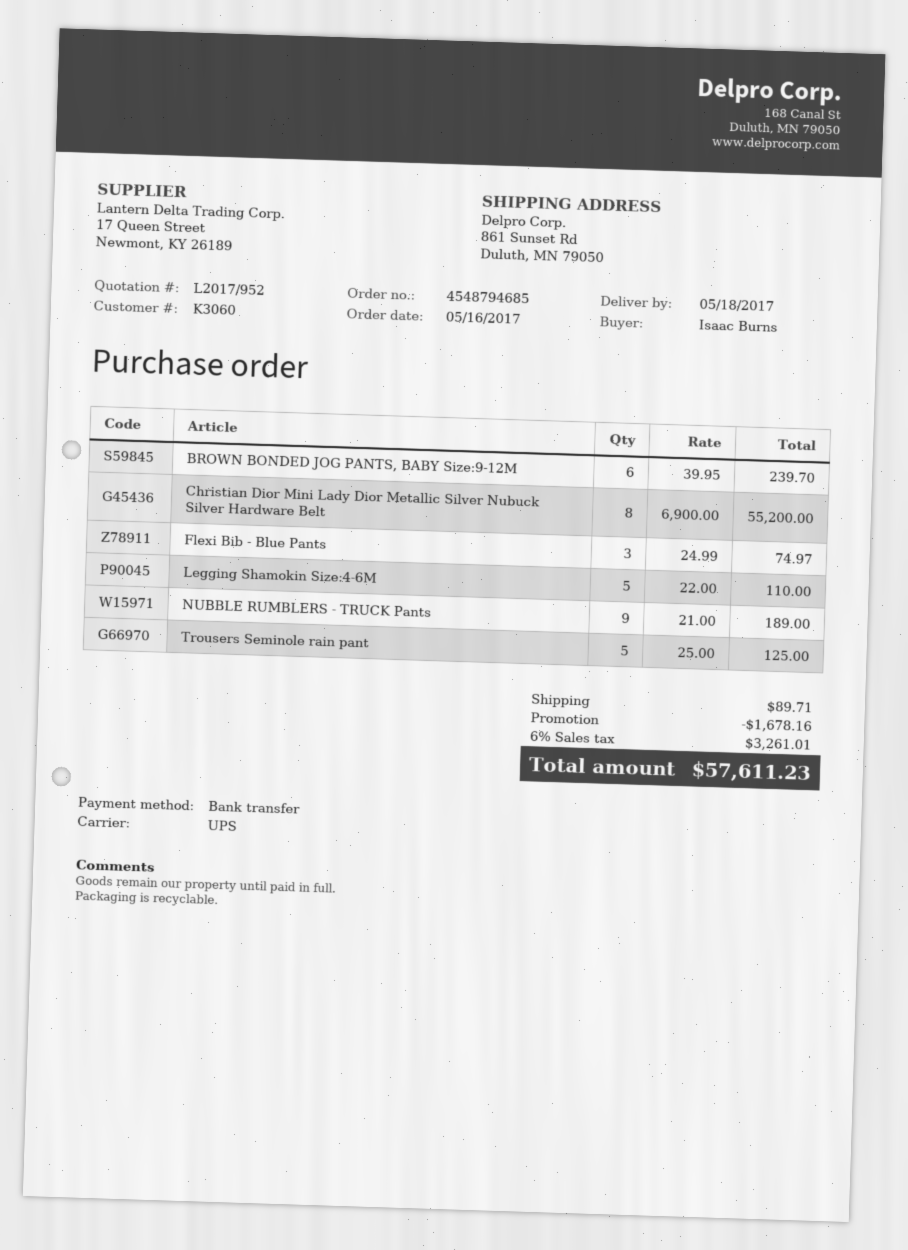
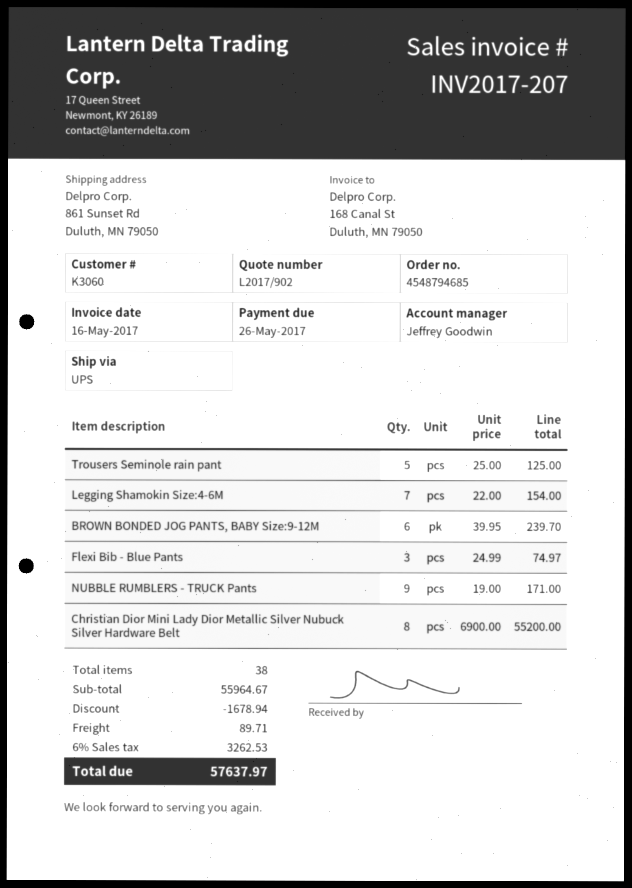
quote number: L2017/952 -> L2017/902
Legging Shamokin Size:4-6M: 5 x 22.00 = 110.00 -> 7 x 22.00 = 154.00
NUBBLE RUMBLERS - TRUCK Pants: 9 x 21.00 = 189.00 -> 9 x 19.00 = 171.00
discount: 1678.16 -> 1678.94
tax: 6% = 3261.01 -> 6% = 3262.53
total: 57611.23 -> 57637.97

